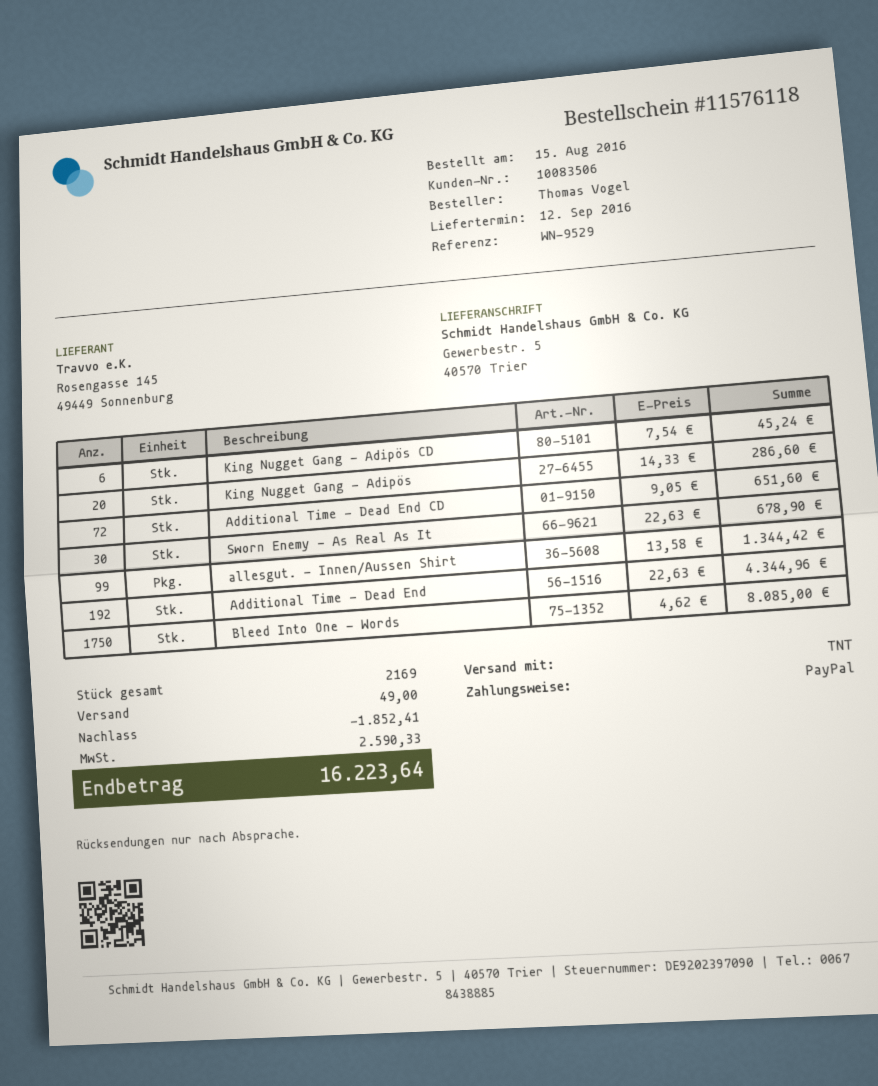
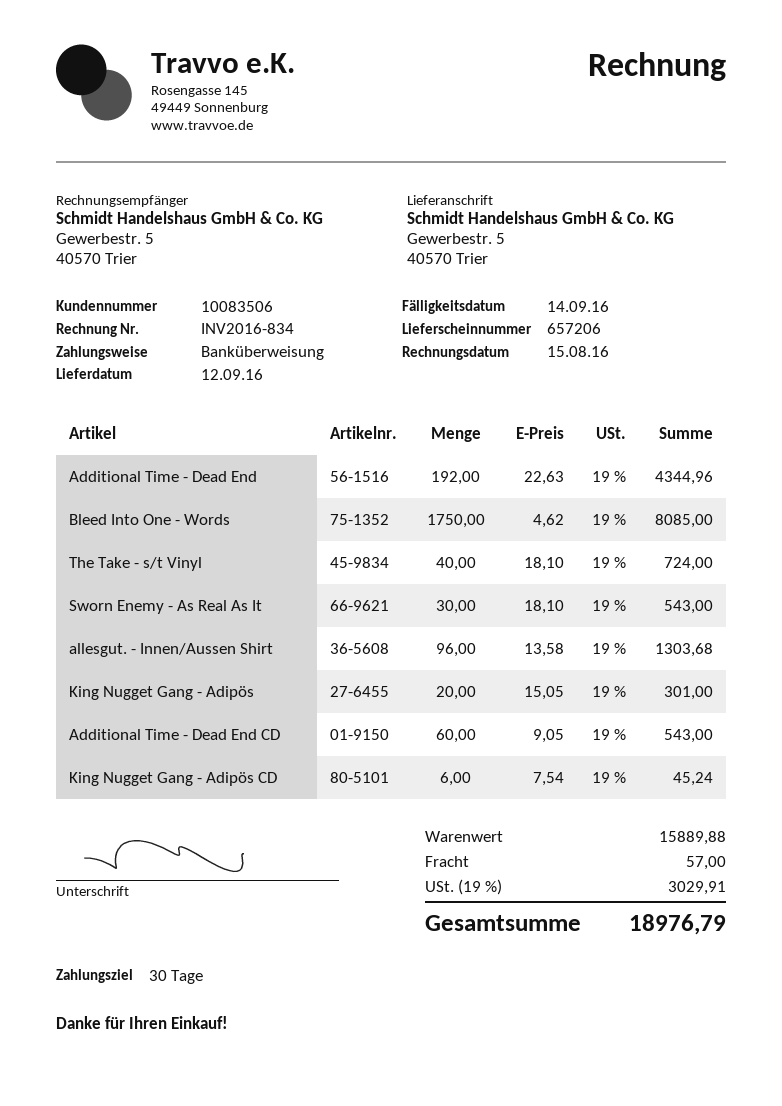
payment method: PayPal -> bank transfer
King Nugget Gang - Adipös: 20 x 14.33 = 286.60 -> 20 x 15.05 = 301.00
Additional Time - Dead End CD: 72 x 9.05 = 651.60 -> 60 x 9.05 = 543.00
Sworn Enemy - As Real As It: 30 x 22.63 = 678.90 -> 30 x 18.10 = 543.00
allesgut. - Innen/Aussen Shirt: 99 x 13.58 = 1344.42 -> 96 x 13.58 = 1303.68
The Take - s/t Vinyl: none -> 40 x 18.10 = 724.00
discount: 1852.41 -> none
shipping: 49.00 -> 57.00
tax: 2590.33 -> 3029.91
total: 16223.64 -> 18976.79

